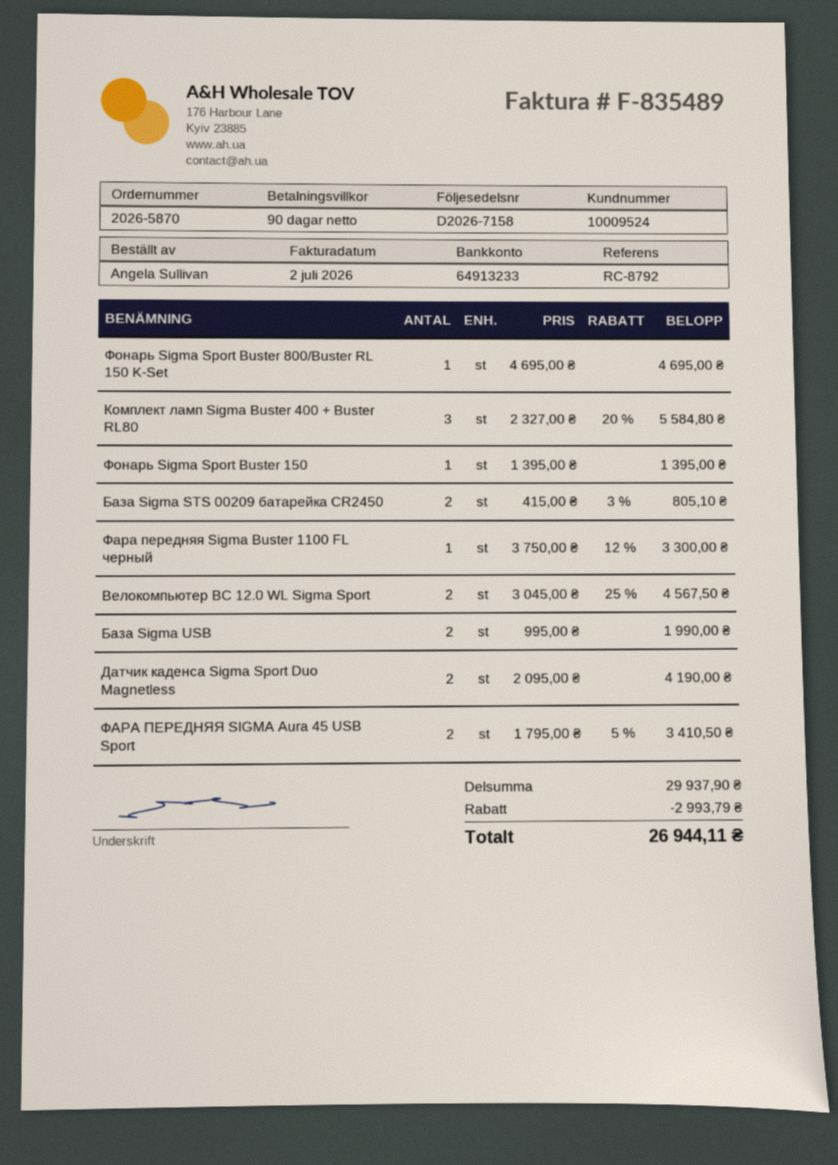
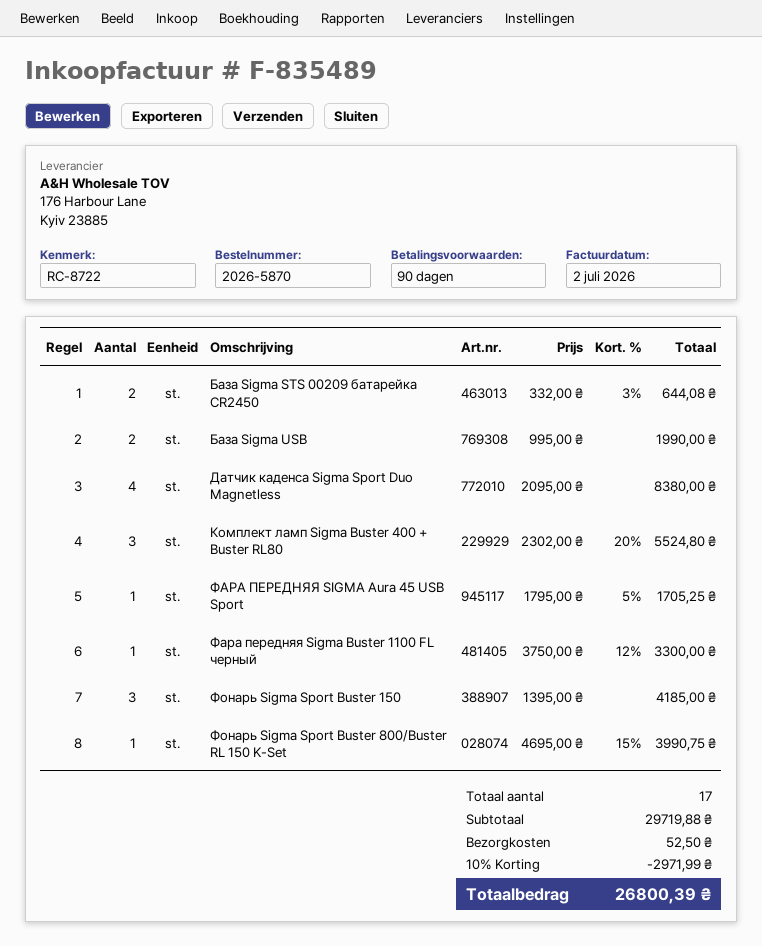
reference: RC-8792 -> RC-8722
Фонарь Sigma Sport Buster 800/Buster RL 150 K-Set: 1 x 4695.00 = 4695.00 -> 1 x 4695.00 - 15% = 3990.75
Комплект ламп Sigma Buster 400 + Buster RL80: 3 x 2327.00 - 20% = 5584.80 -> 3 x 2302.00 - 20% = 5524.80
Фонарь Sigma Sport Buster 150: 1 x 1395.00 = 1395.00 -> 3 x 1395.00 = 4185.00
База Sigma STS 00209 батарейка CR2450: 2 x 415.00 - 3% = 805.10 -> 2 x 332.00 - 3% = 644.08
Велокомпьютер BC 12.0 WL Sigma Sport: 2 x 3045.00 - 25% = 4567.50 -> none
Датчик каденса Sigma Sport Duo Magnetless: 2 x 2095.00 = 4190.00 -> 4 x 2095.00 = 8380.00
ФАРА ПЕРЕДНЯЯ SIGMA Aura 45 USB Sport: 2 x 1795.00 - 5% = 3410.50 -> 1 x 1795.00 - 5% = 1705.25
subtotal: 29937.90 -> 29719.88
discount: 2993.79 -> 2971.99
shipping: none -> 52.50
total: 26944.11 -> 26800.39

